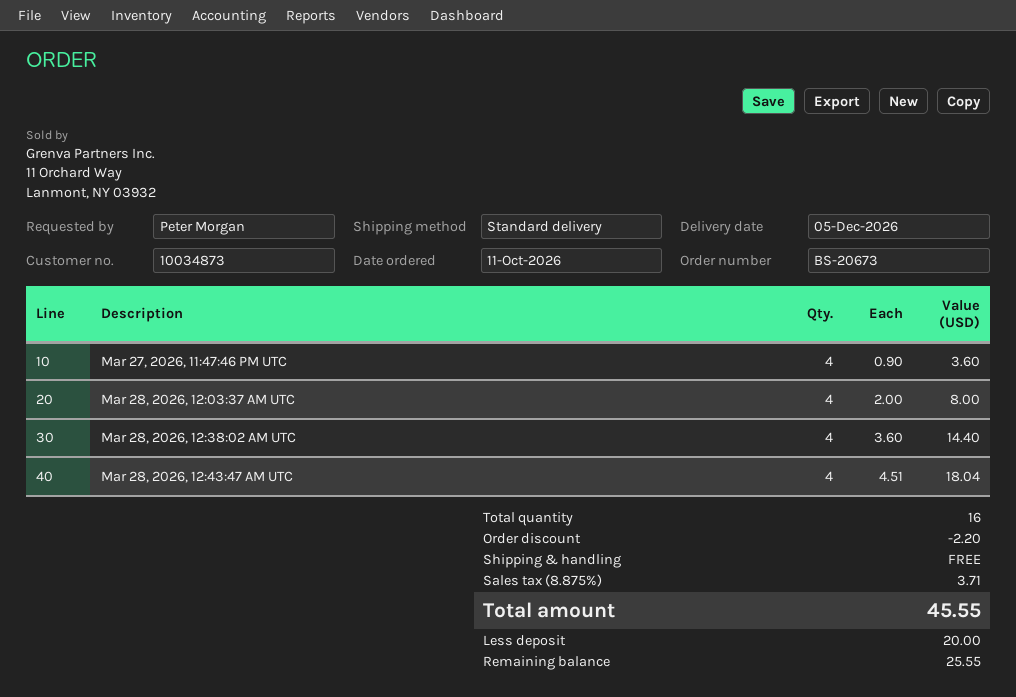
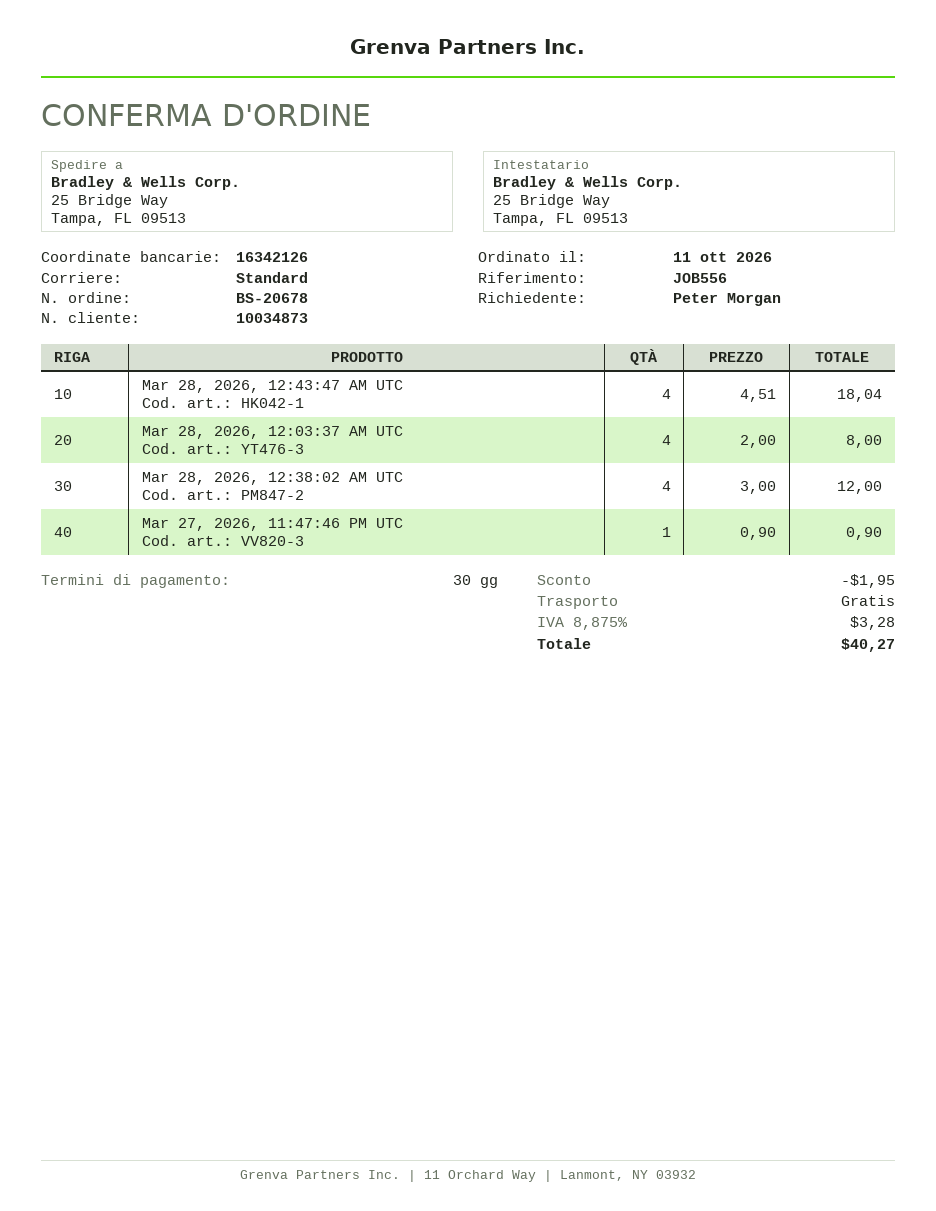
order number: BS-20673 -> BS-20678
Mar 27, 2026, 11:47:46 PM UTC: 4 x 0.90 = 3.60 -> 1 x 0.90 = 0.90
Mar 28, 2026, 12:38:02 AM UTC: 4 x 3.60 = 14.40 -> 4 x 3.00 = 12.00
discount: 2.20 -> 1.95
tax: 8.875% = 3.71 -> 8.875% = 3.28
total: 45.55 -> 40.27

